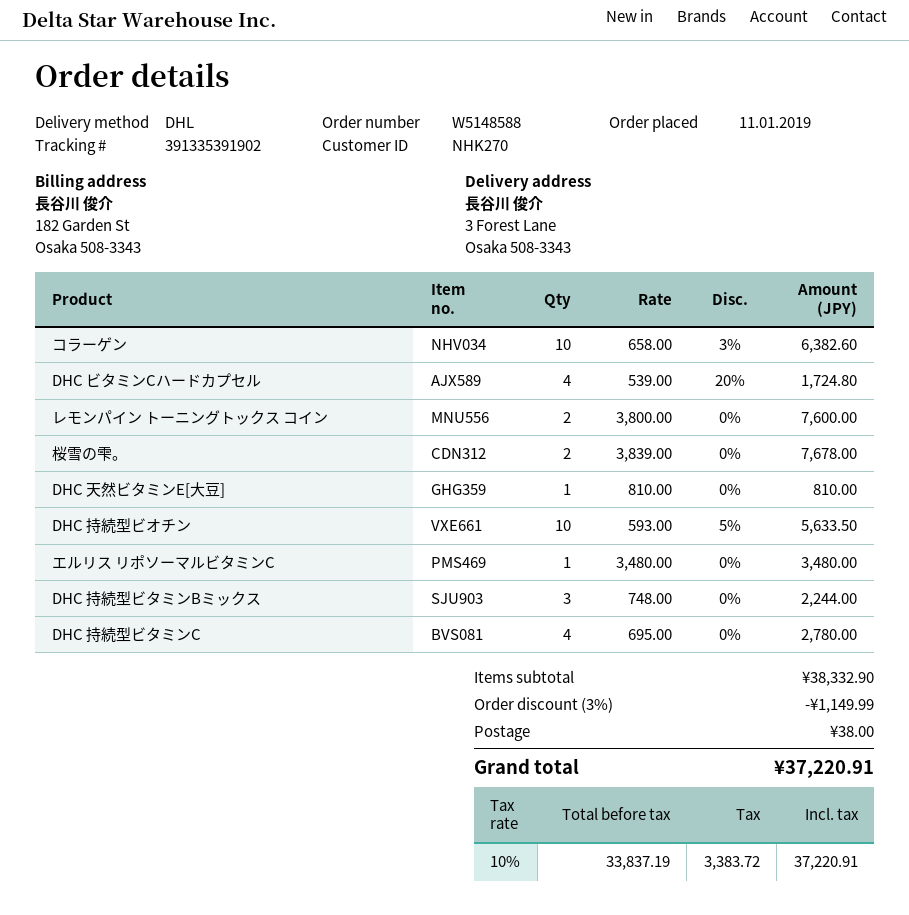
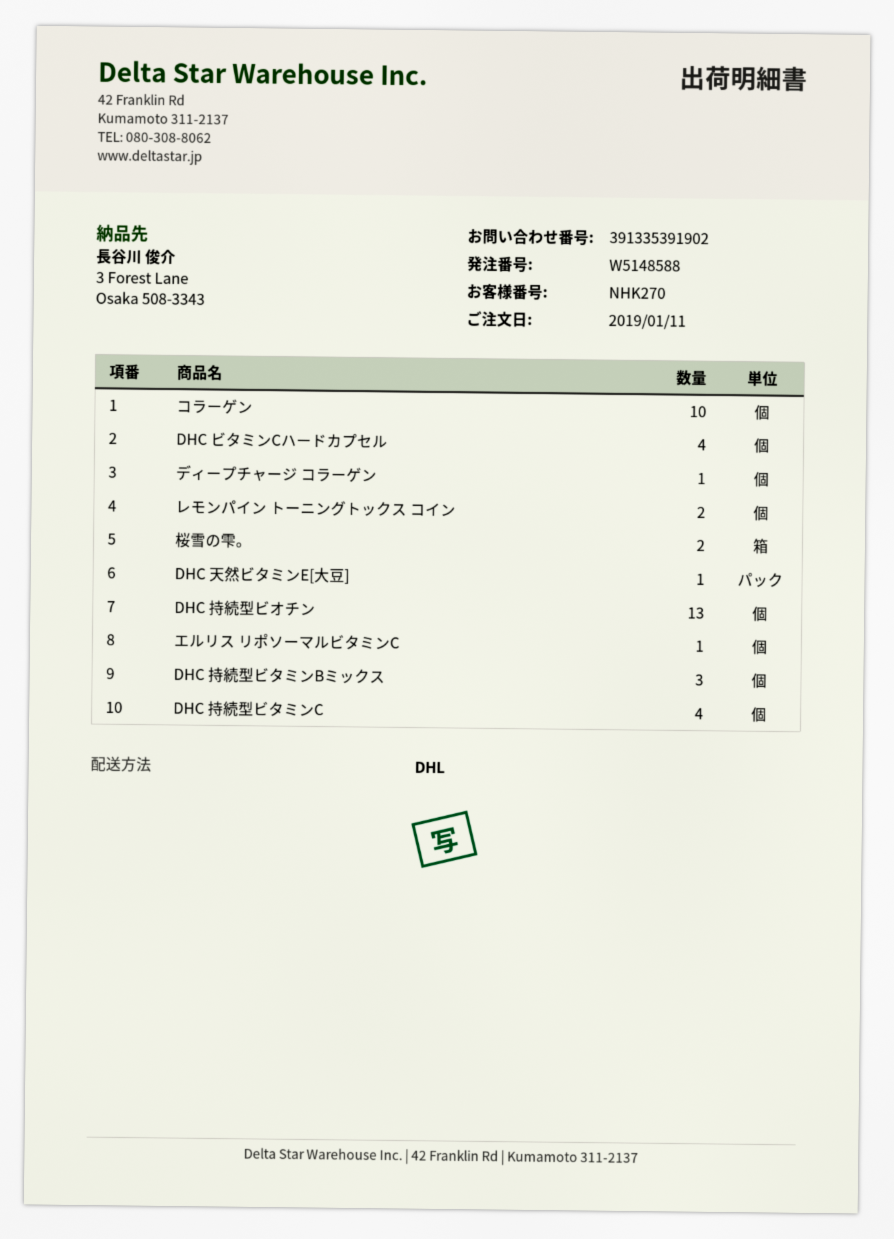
DHC 持続型ビオチン: 10 -> 13
ディープチャージ コラーゲン: none -> 1

